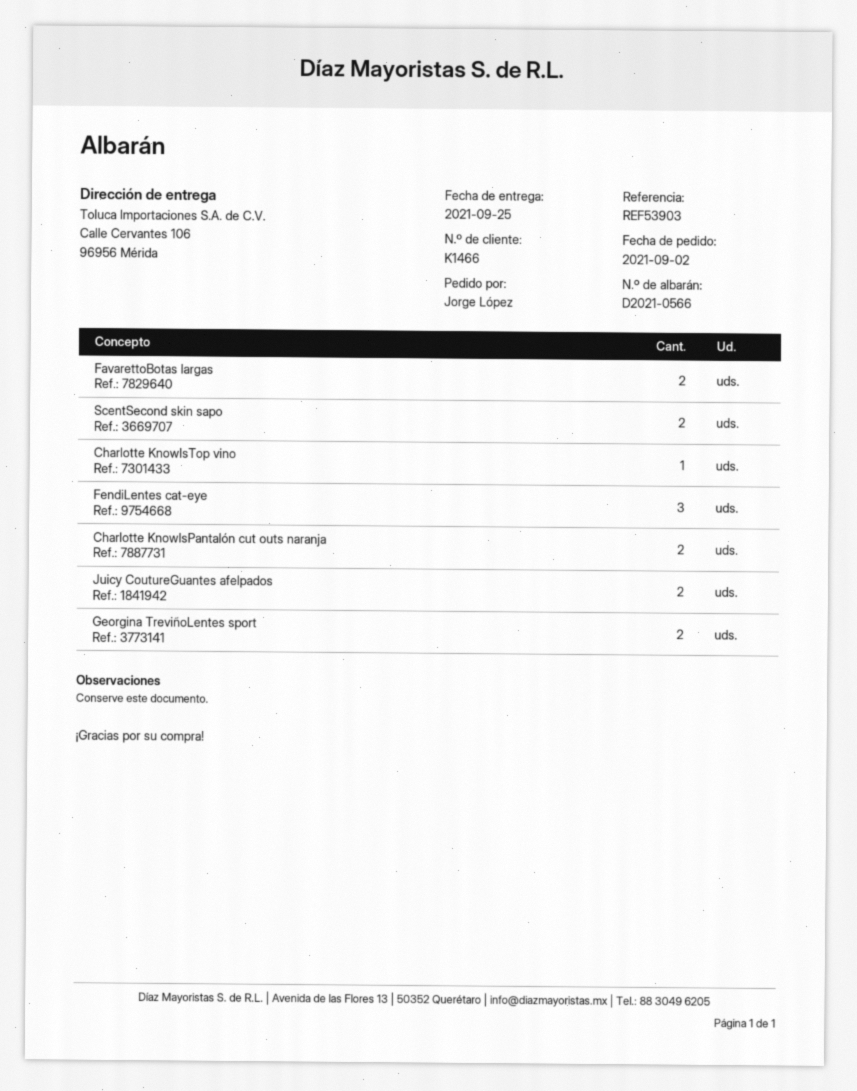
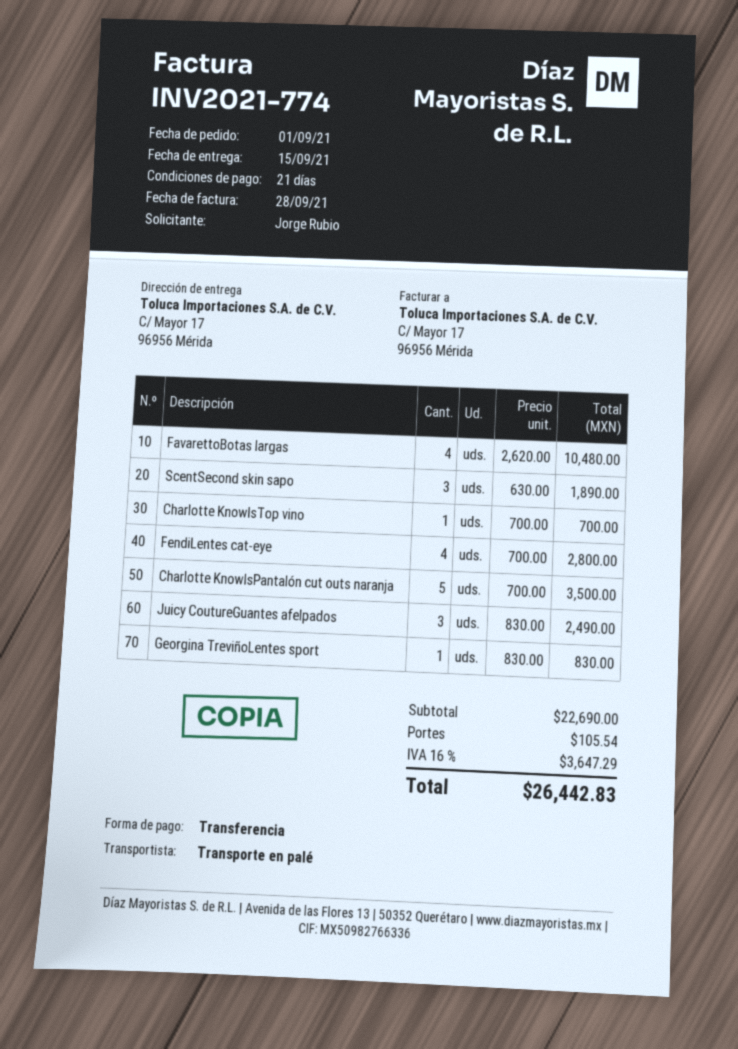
order date: 2021-09-02 -> 2021-09-01
delivery date: 2021-09-25 -> 2021-09-15
ordered by: Jorge López -> Jorge Rubio
ship to: Calle Cervantes 106, 96956 Mérida -> C/ Mayor 17, 96956 Mérida
FavarettoBotas largas: 2 -> 4
ScentSecond skin sapo: 2 -> 3
FendiLentes cat-eye: 3 -> 4
Charlotte KnowlsPantalón cut outs naranja: 2 -> 5
Juicy CoutureGuantes afelpados: 2 -> 3
Georgina TreviñoLentes sport: 2 -> 1

